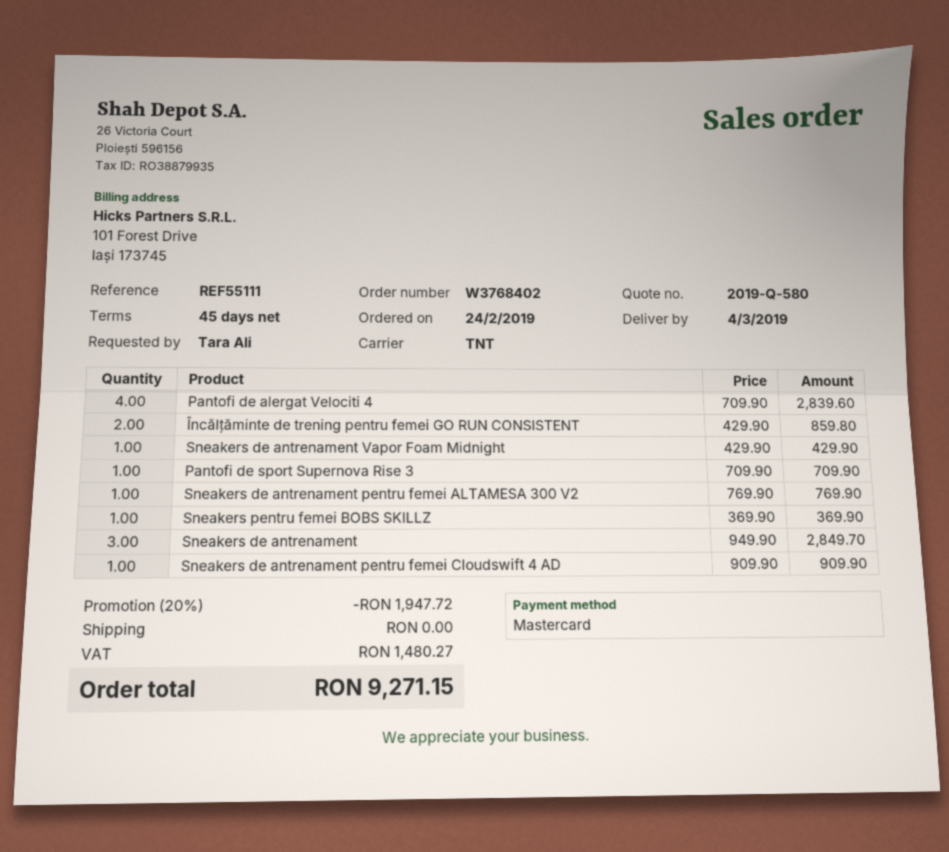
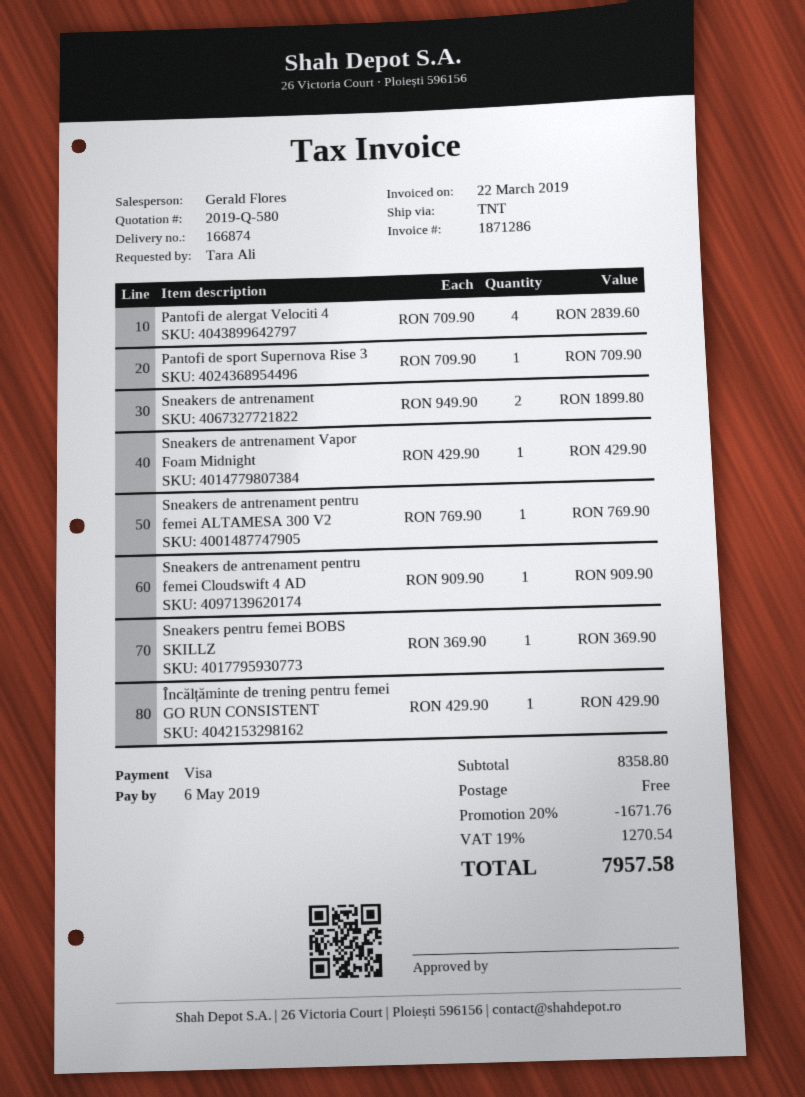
payment method: Mastercard -> Visa
Încălțăminte de trening pentru femei GO RUN CONSISTENT: 2 x 429.90 = 859.80 -> 1 x 429.90 = 429.90
Sneakers de antrenament: 3 x 949.90 = 2849.70 -> 2 x 949.90 = 1899.80
discount: 20% = 1947.72 -> 20% = 1671.76
tax: 1480.27 -> 1270.54
total: 9271.15 -> 7957.58

